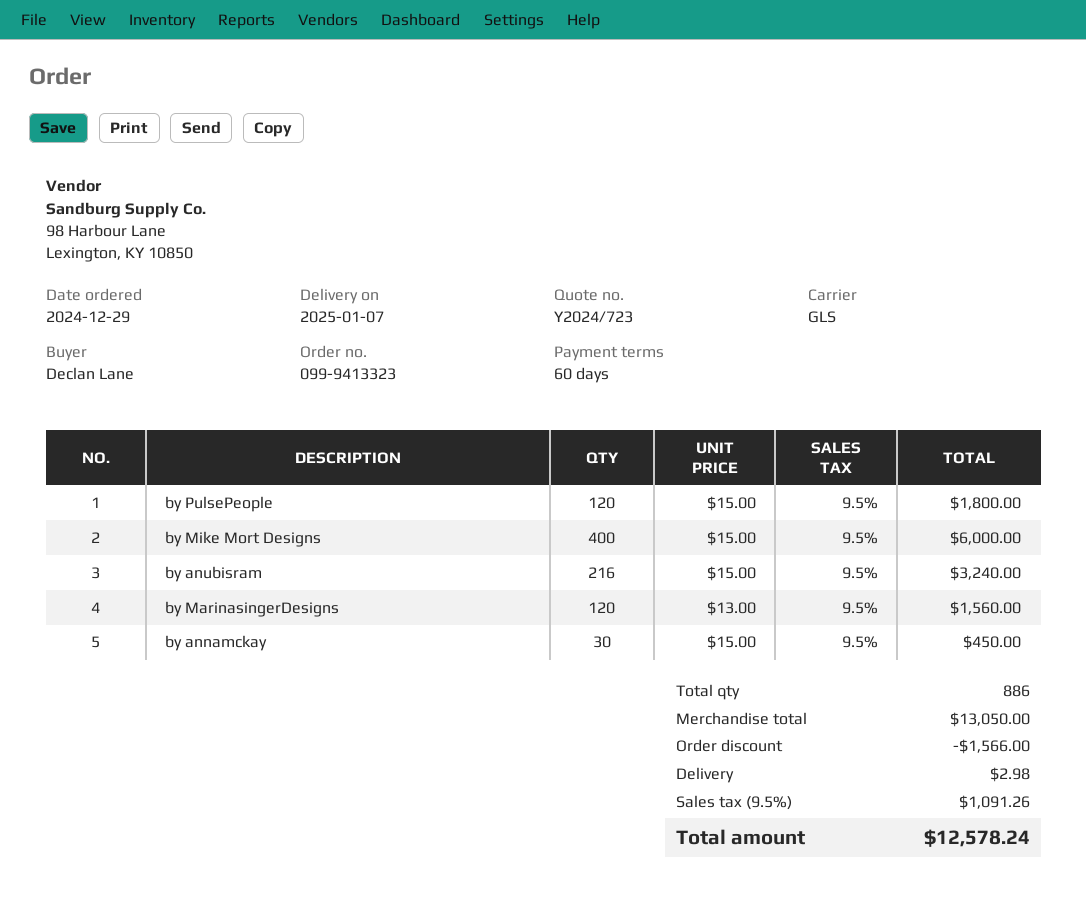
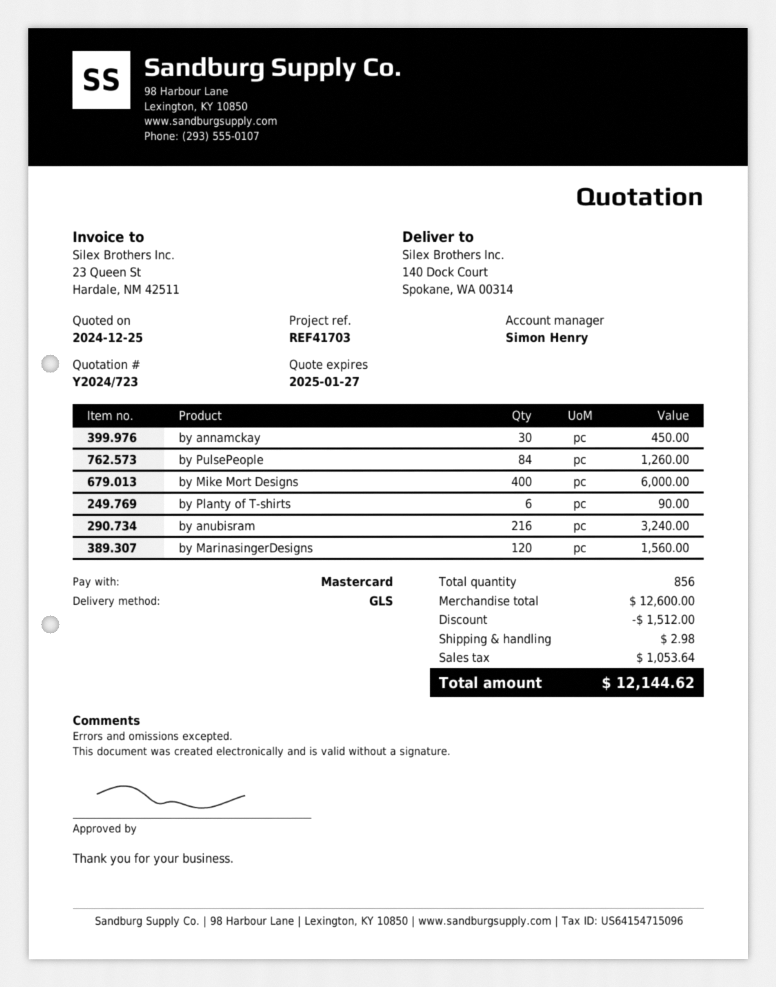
by PulsePeople: 120 for 1800.00 -> 84 for 1260.00
by Planty of T-shirts: none -> 6 for 90.00
total quantity: 886 -> 856
subtotal: 13050.00 -> 12600.00
discount: 1566.00 -> 1512.00
tax: 1091.26 -> 1053.64
total: 12578.24 -> 12144.62

